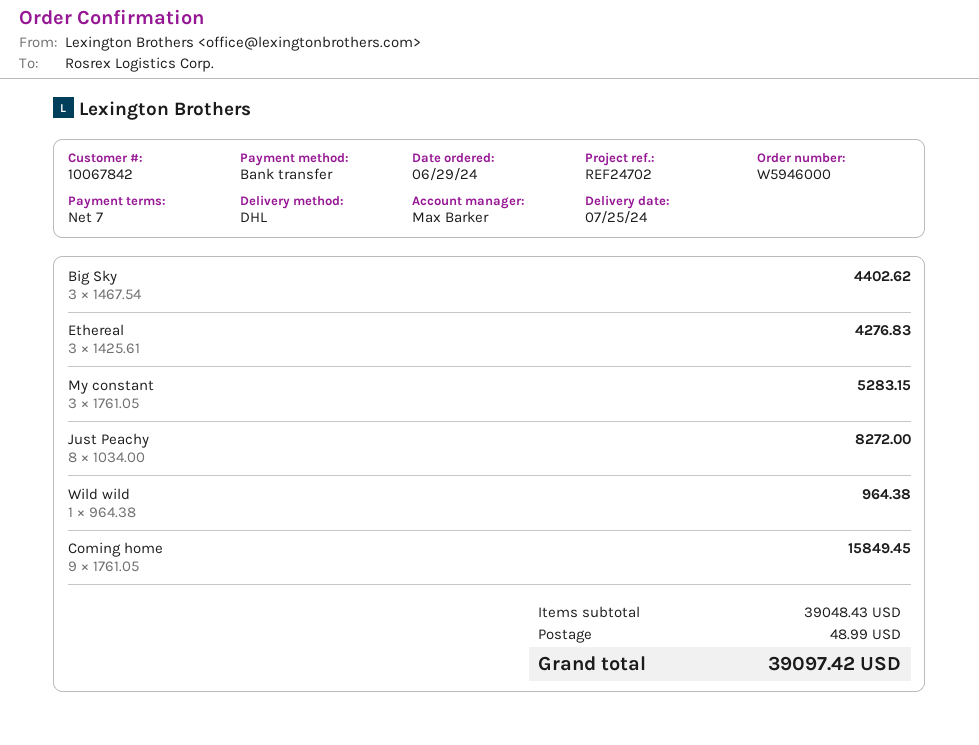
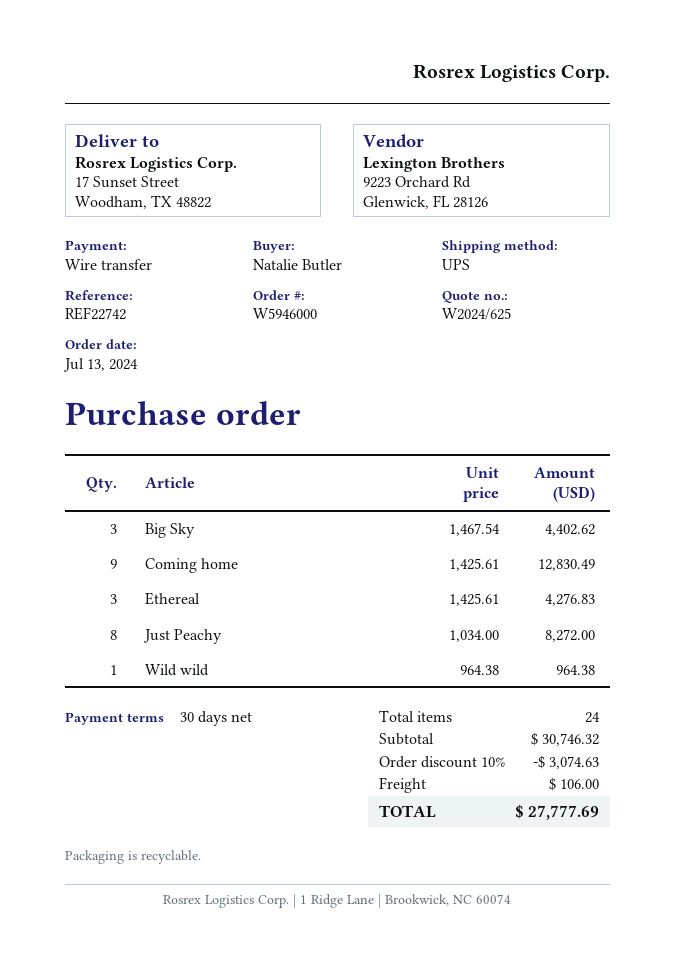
order date: 2024-06-29 -> 2024-07-13
payment terms: 7 days -> 30 days
reference: REF24702 -> REF22742
shipping method: DHL -> UPS
My constant: 3 x 1761.05 = 5283.15 -> none
Coming home: 9 x 1761.05 = 15849.45 -> 9 x 1425.61 = 12830.49
subtotal: 39048.43 -> 30746.32
discount: none -> 10% = 3074.63
shipping: 48.99 -> 106.00
total: 39097.42 -> 27777.69

